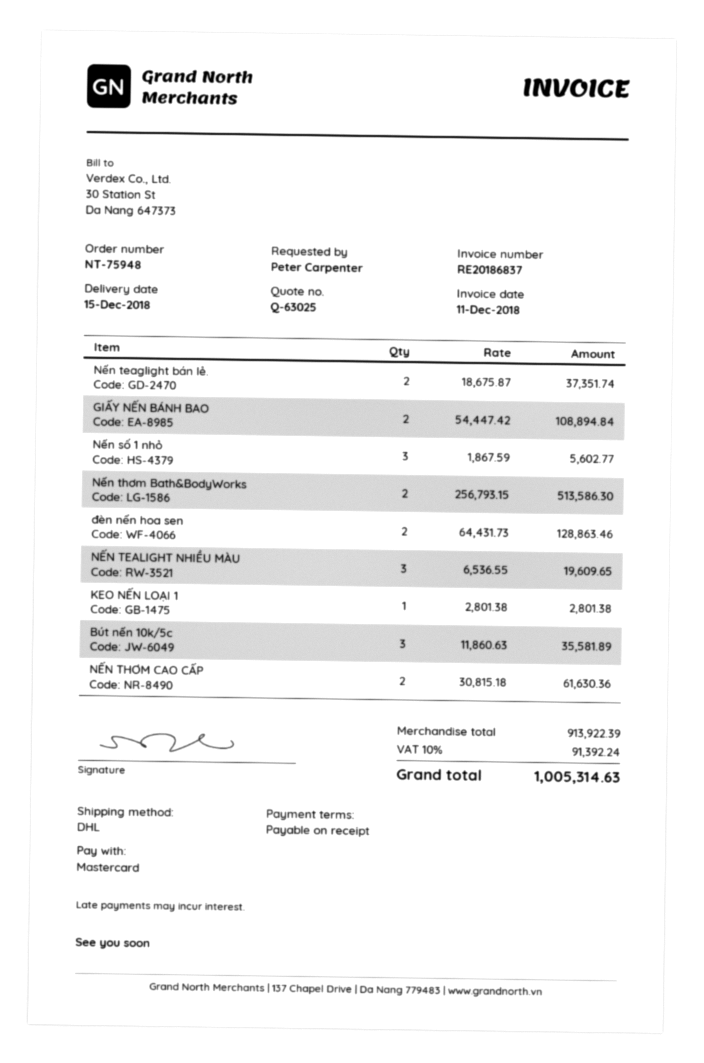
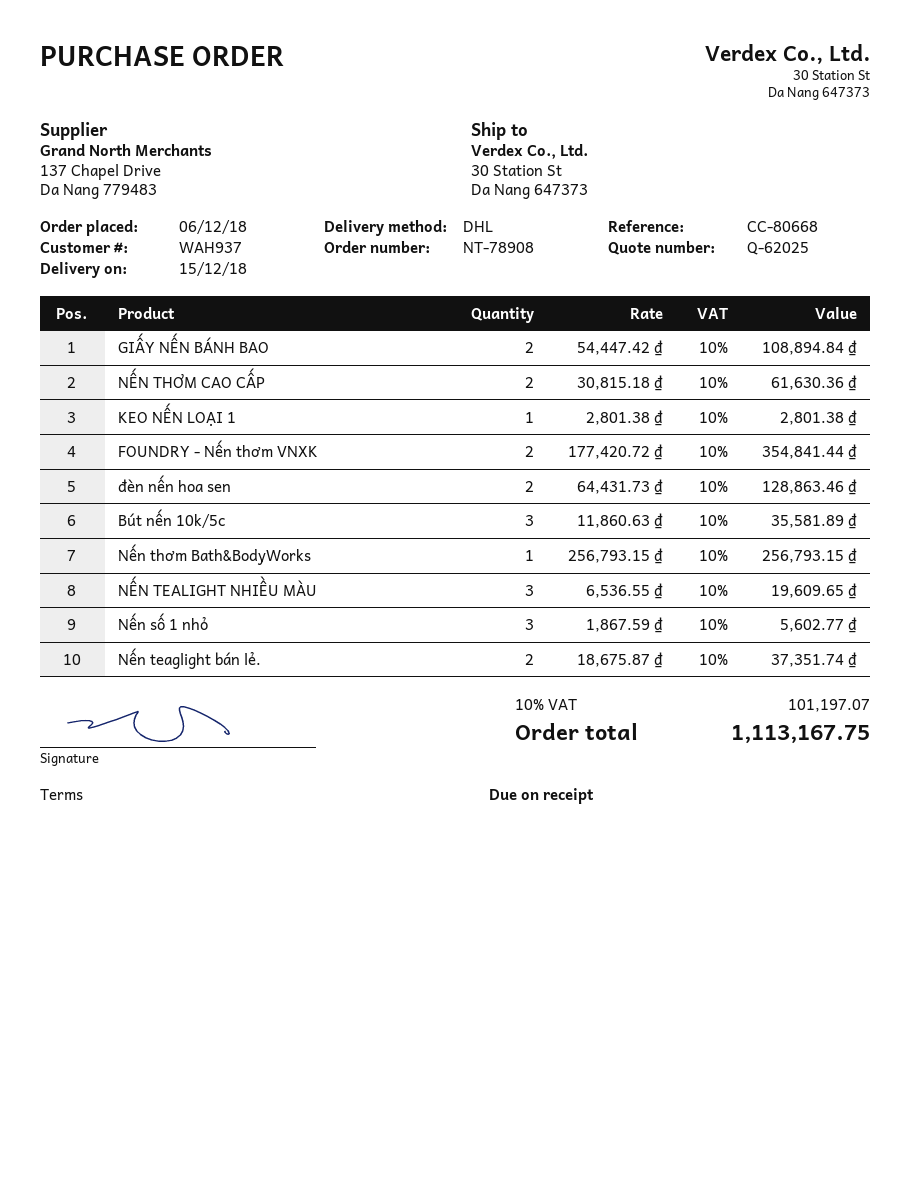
quote number: Q-63025 -> Q-62025
order number: NT-75948 -> NT-78908
Nến thơm Bath&BodyWorks: 2 x 256793.15 = 513586.30 -> 1 x 256793.15 = 256793.15
FOUNDRY - Nến thơm VNXK: none -> 2 x 177420.72 = 354841.44
tax: 10% = 91392.24 -> 10% = 101197.07
total: 1005314.63 -> 1113167.75

